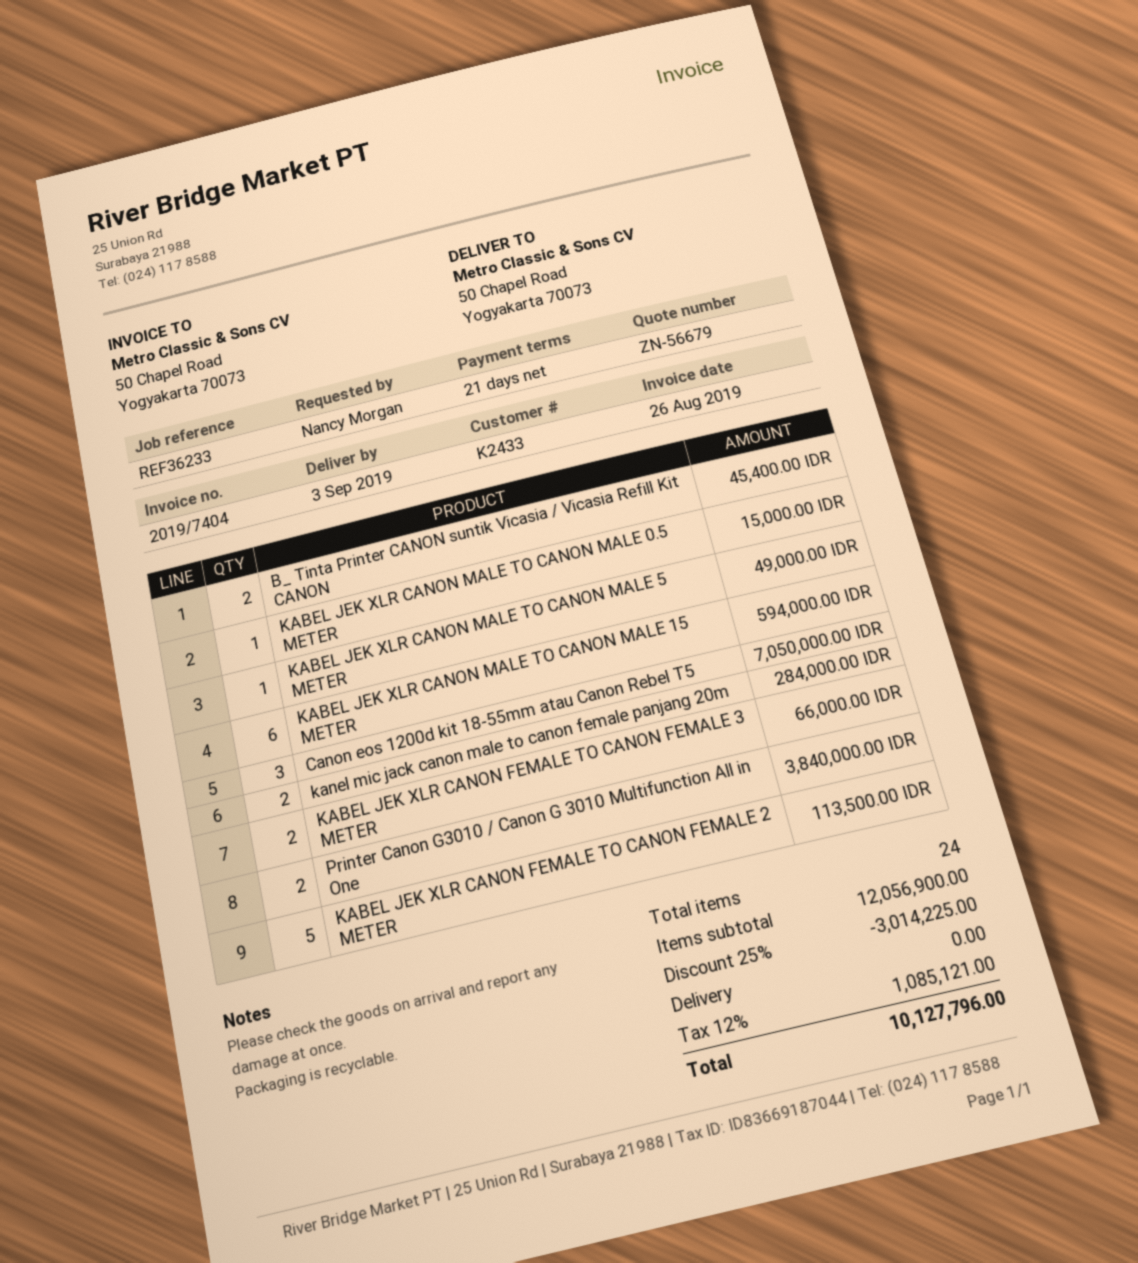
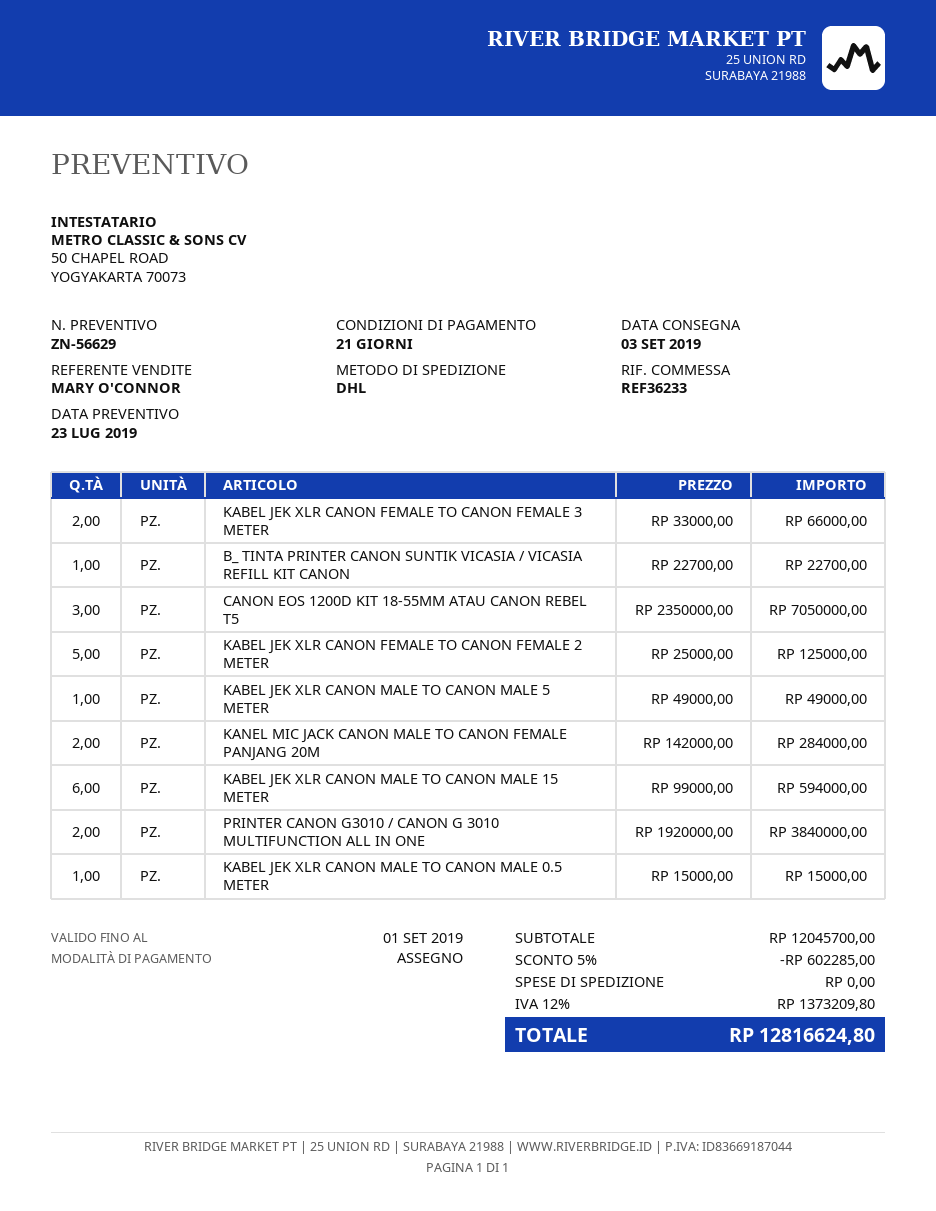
quote number: ZN-56679 -> ZN-56629
B_ Tinta Printer CANON suntik Vicasia / Vicasia Refill Kit CANON: 2 for 45400.00 -> 1 for 22700.00
KABEL JEK XLR CANON FEMALE TO CANON FEMALE 2 METER: 5 for 113500.00 -> 5 for 125000.00
subtotal: 12056900.00 -> 12045700.00
discount: 25% = 3014225.00 -> 5% = 602285.00
tax: 12% = 1085121.00 -> 12% = 1373209.80
total: 10127796.00 -> 12816624.80

